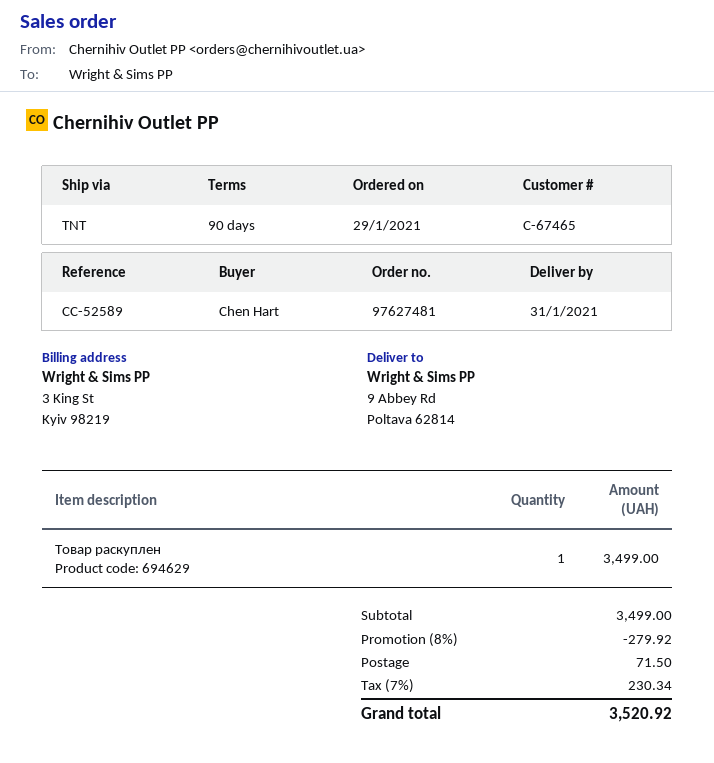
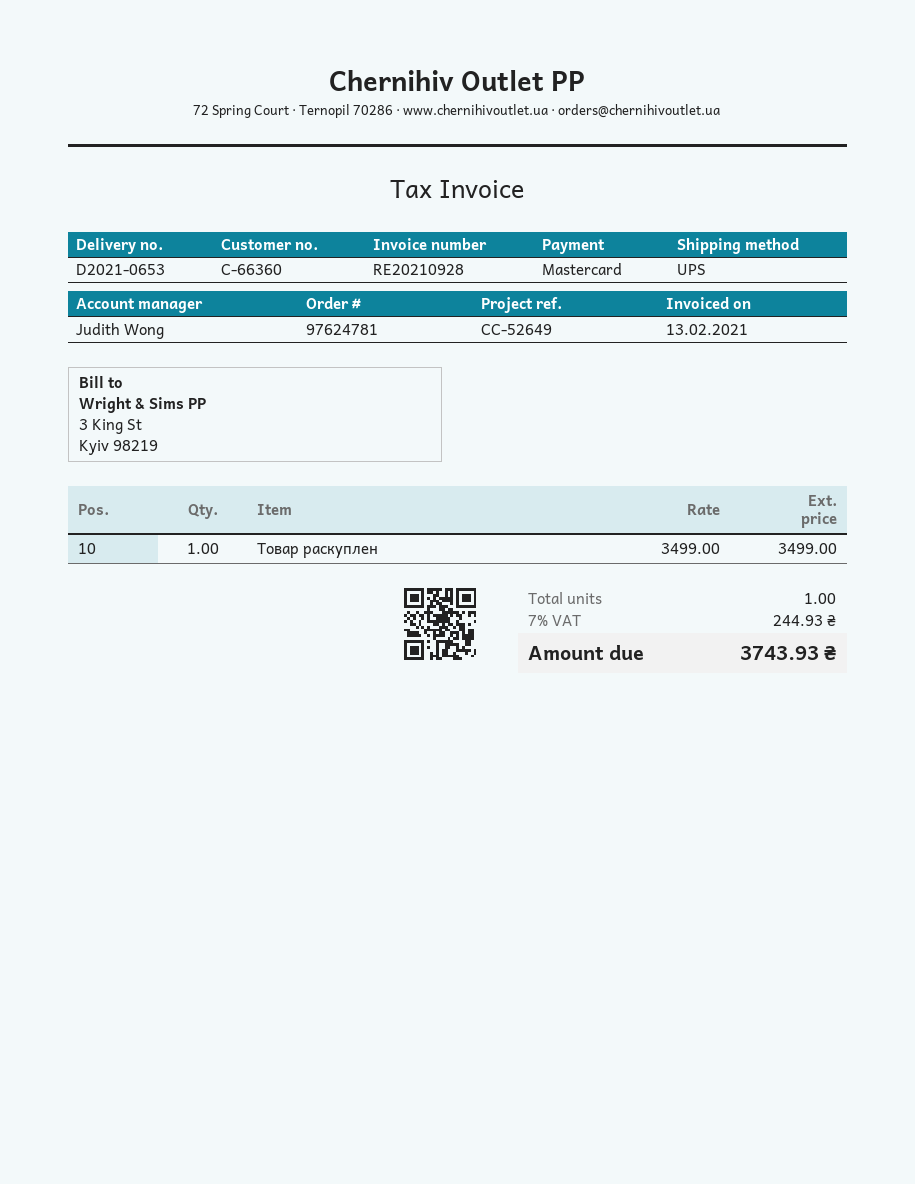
order number: 97627481 -> 97624781
customer number: C-67465 -> C-66360
reference: CC-52589 -> CC-52649
shipping method: TNT -> UPS
discount: 8% = 279.92 -> none
shipping: 71.50 -> none
tax: 7% = 230.34 -> 7% = 244.93
total: 3520.92 -> 3743.93

